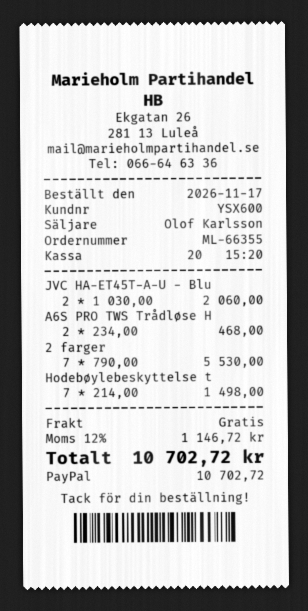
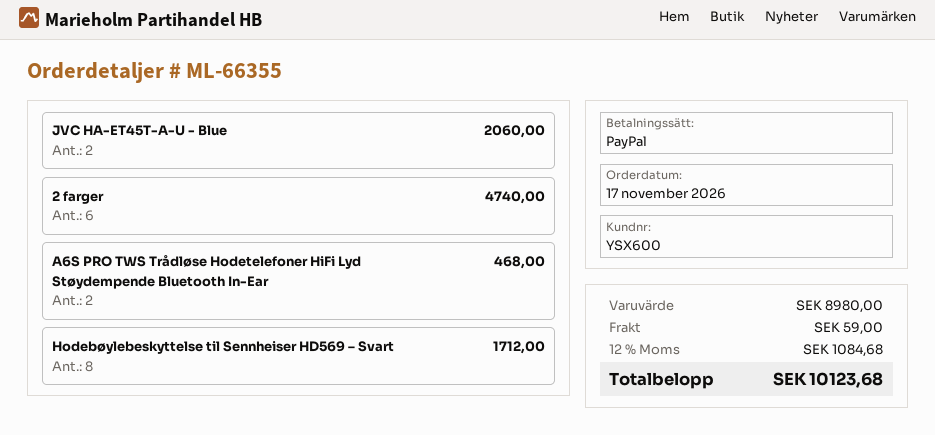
2 farger: 7 for 5530.00 -> 6 for 4740.00
Hodebøylebeskyttelse t: 7 for 1498.00 -> 8 for 1712.00
shipping: 0.00 -> 59.00
tax: 12% = 1146.72 -> 12% = 1084.68
total: 10702.72 -> 10123.68

